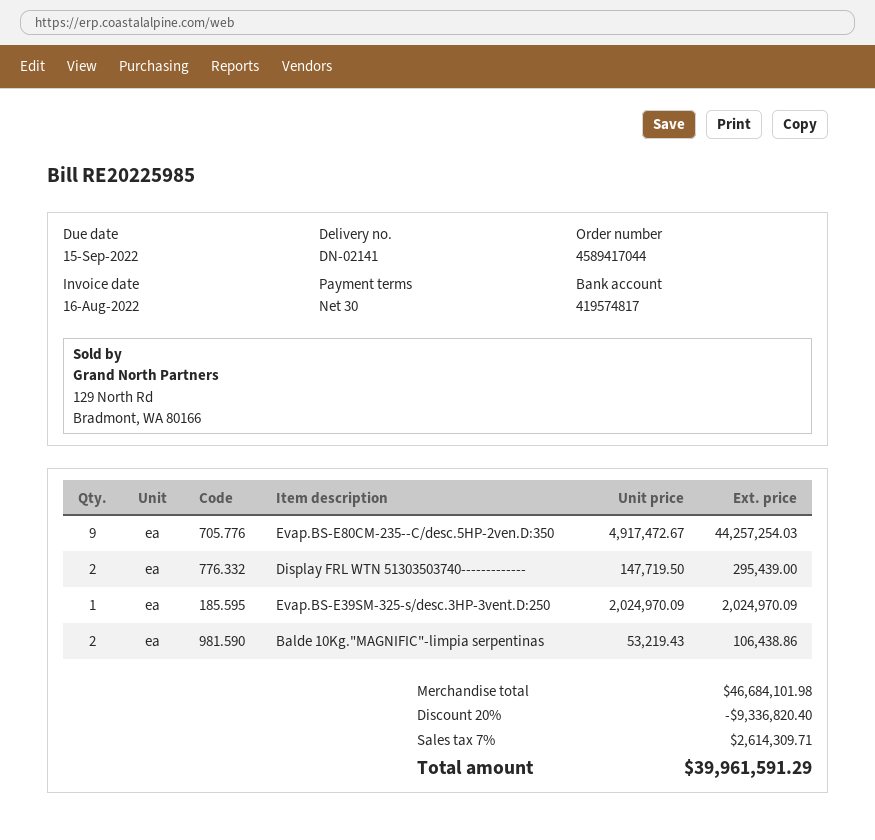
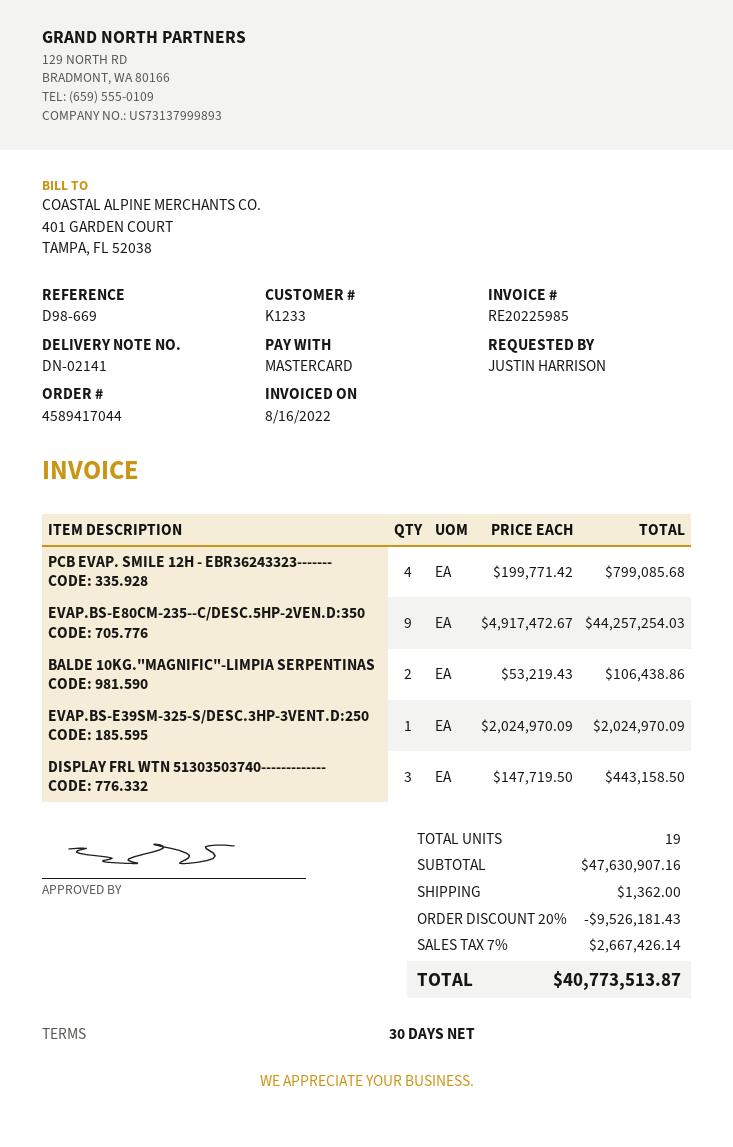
Display FRL WTN 51303503740-------------: 2 x 147719.50 = 295439.00 -> 3 x 147719.50 = 443158.50
PCB EVAP. SMILE 12H - EBR36243323-------: none -> 4 x 199771.42 = 799085.68
subtotal: 46684101.98 -> 47630907.16
discount: 20% = 9336820.40 -> 20% = 9526181.43
shipping: none -> 1362.00
tax: 7% = 2614309.71 -> 7% = 2667426.14
total: 39961591.29 -> 40773513.87

